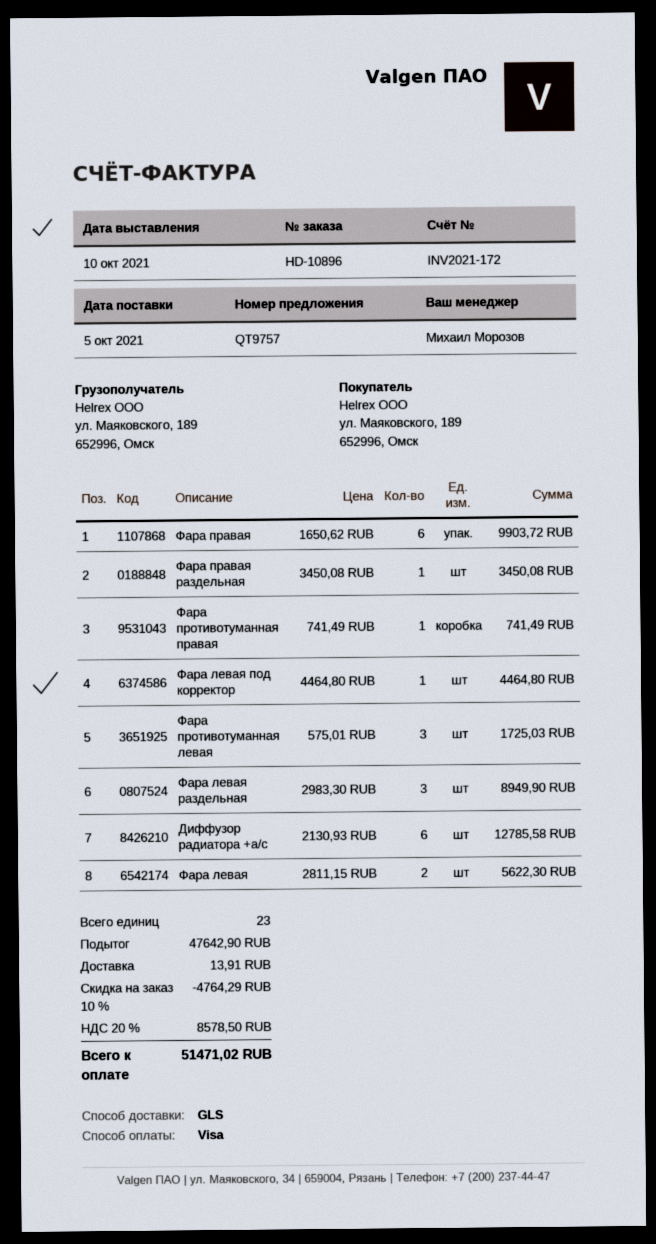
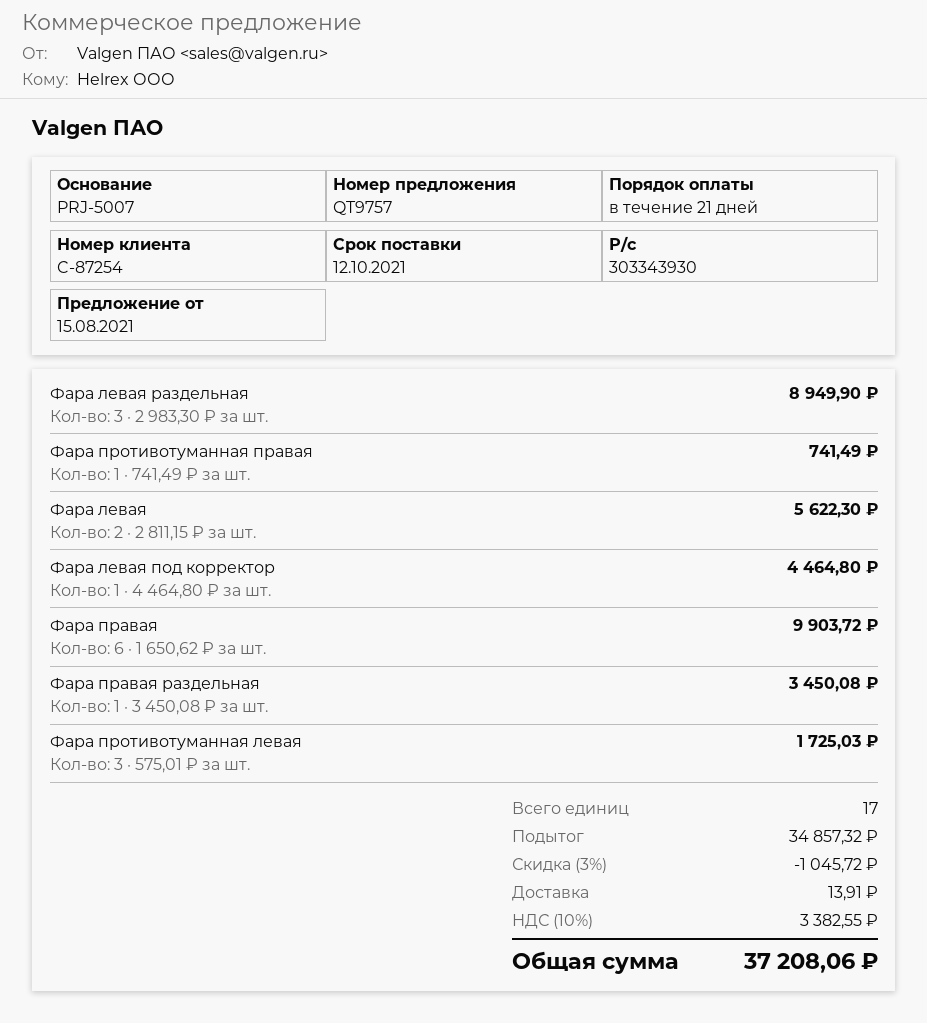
delivery date: 2021-10-05 -> 2021-10-12
Диффузор радиатора +а/с: 6 x 2130.93 = 12785.58 -> none
total quantity: 23 -> 17
subtotal: 47642.90 -> 34857.32
discount: 10% = 4764.29 -> 3% = 1045.72
tax: 20% = 8578.50 -> 10% = 3382.55
total: 51471.02 -> 37208.06

